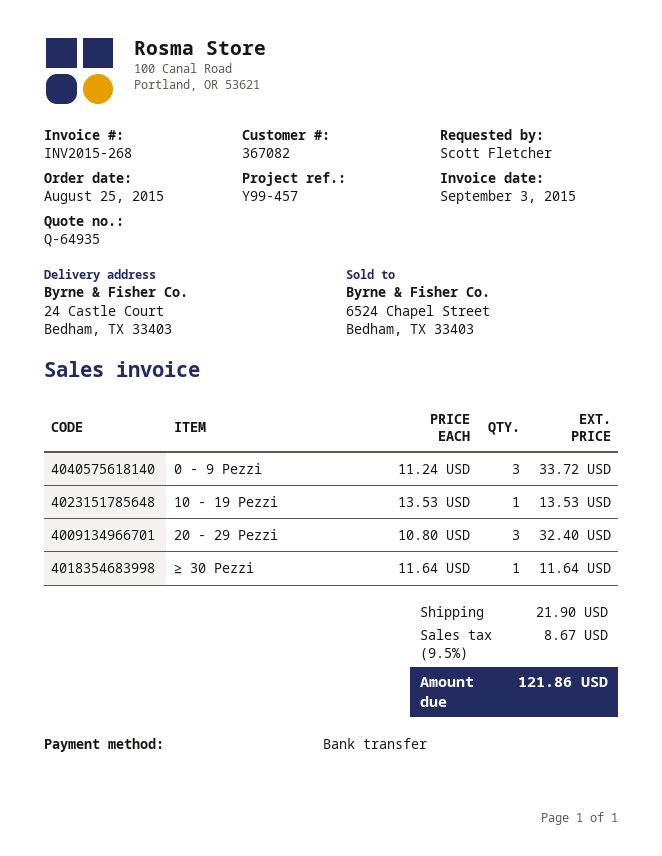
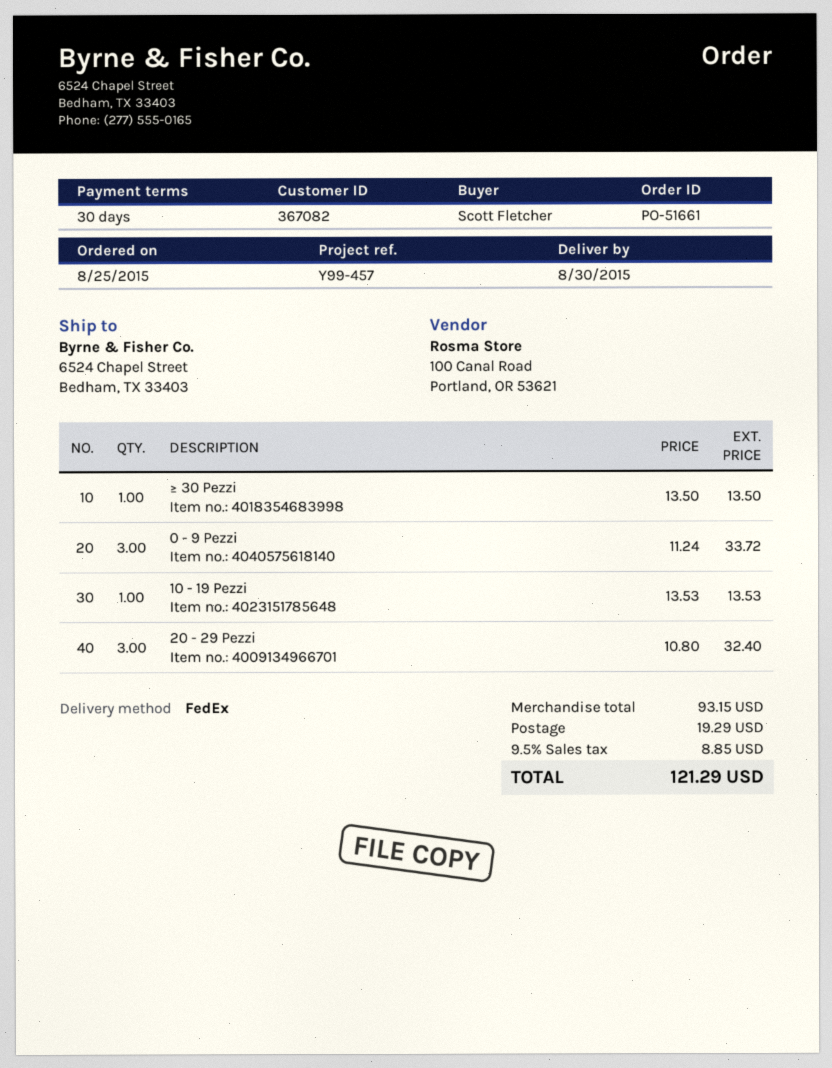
ship to: 24 Castle Court, Bedham, TX 33403 -> 6524 Chapel Street, Bedham, TX 33403
≥ 30 Pezzi: 1 x 11.64 = 11.64 -> 1 x 13.50 = 13.50
shipping: 21.90 -> 19.29
tax: 9.5% = 8.67 -> 9.5% = 8.85
total: 121.86 -> 121.29

